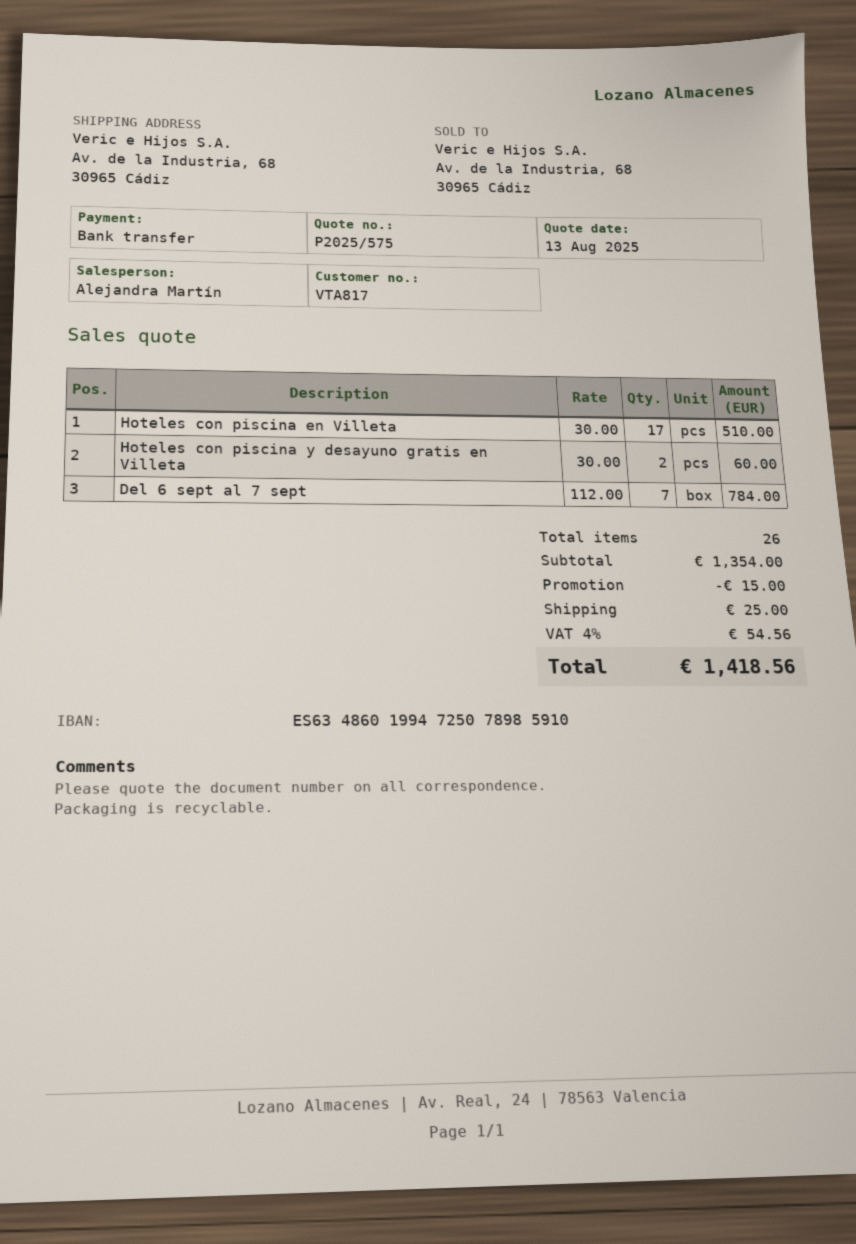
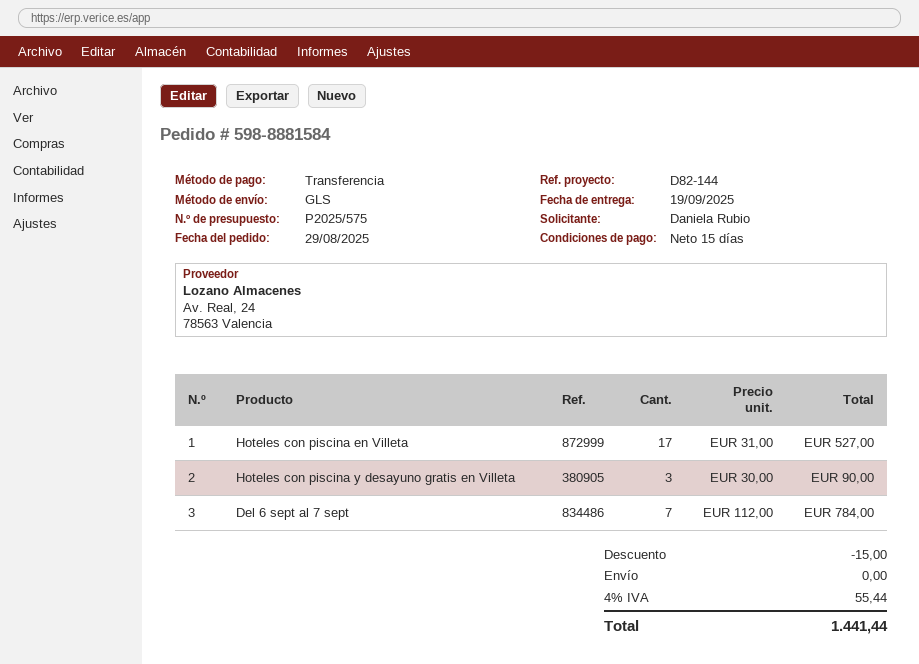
Hoteles con piscina en Villeta: 17 x 30.00 = 510.00 -> 17 x 31.00 = 527.00
Hoteles con piscina y desayuno gratis en Villeta: 2 x 30.00 = 60.00 -> 3 x 30.00 = 90.00
shipping: 25.00 -> 0.00
tax: 4% = 54.56 -> 4% = 55.44
total: 1418.56 -> 1441.44

